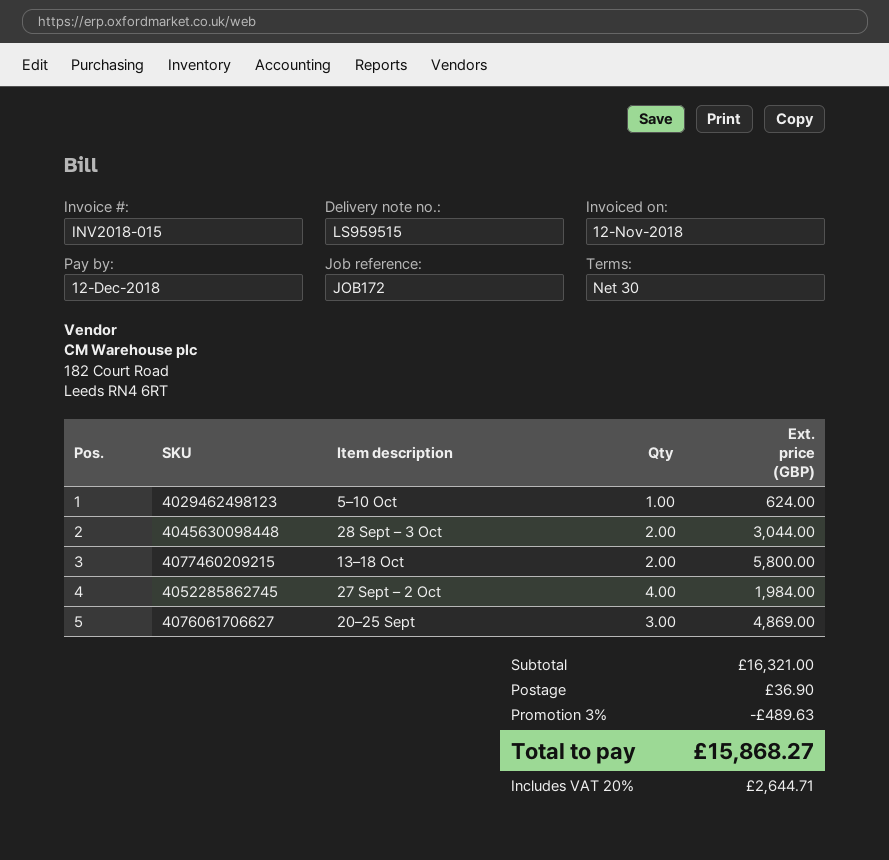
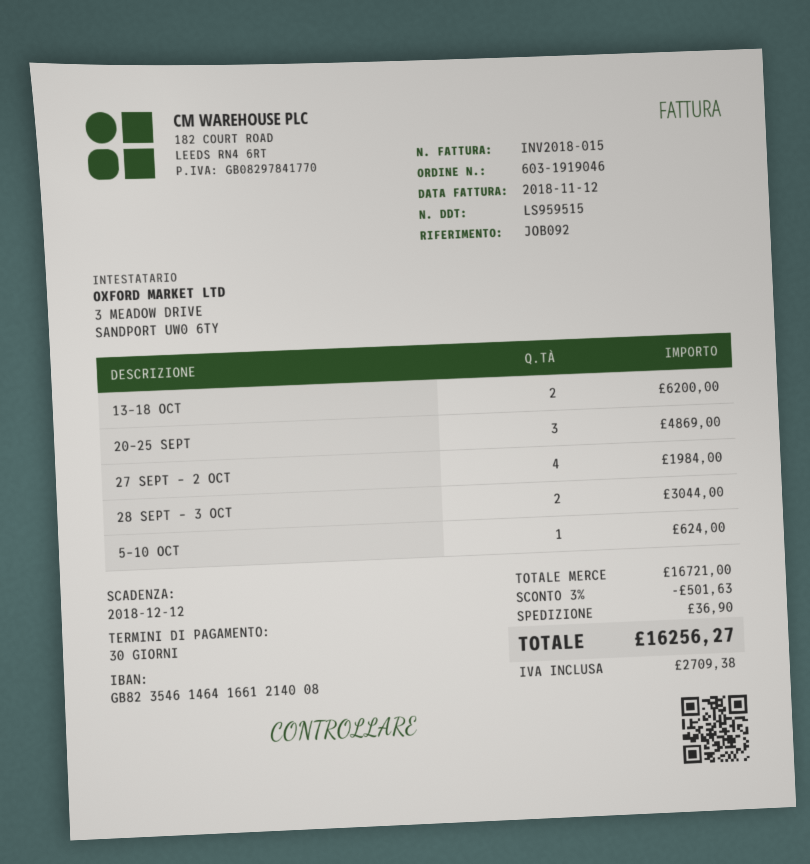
reference: JOB172 -> JOB092
13–18 Oct: 2 for 5800.00 -> 2 for 6200.00
subtotal: 16321.00 -> 16721.00
discount: 3% = 489.63 -> 3% = 501.63
tax: 2644.71 -> 2709.38
total: 15868.27 -> 16256.27

